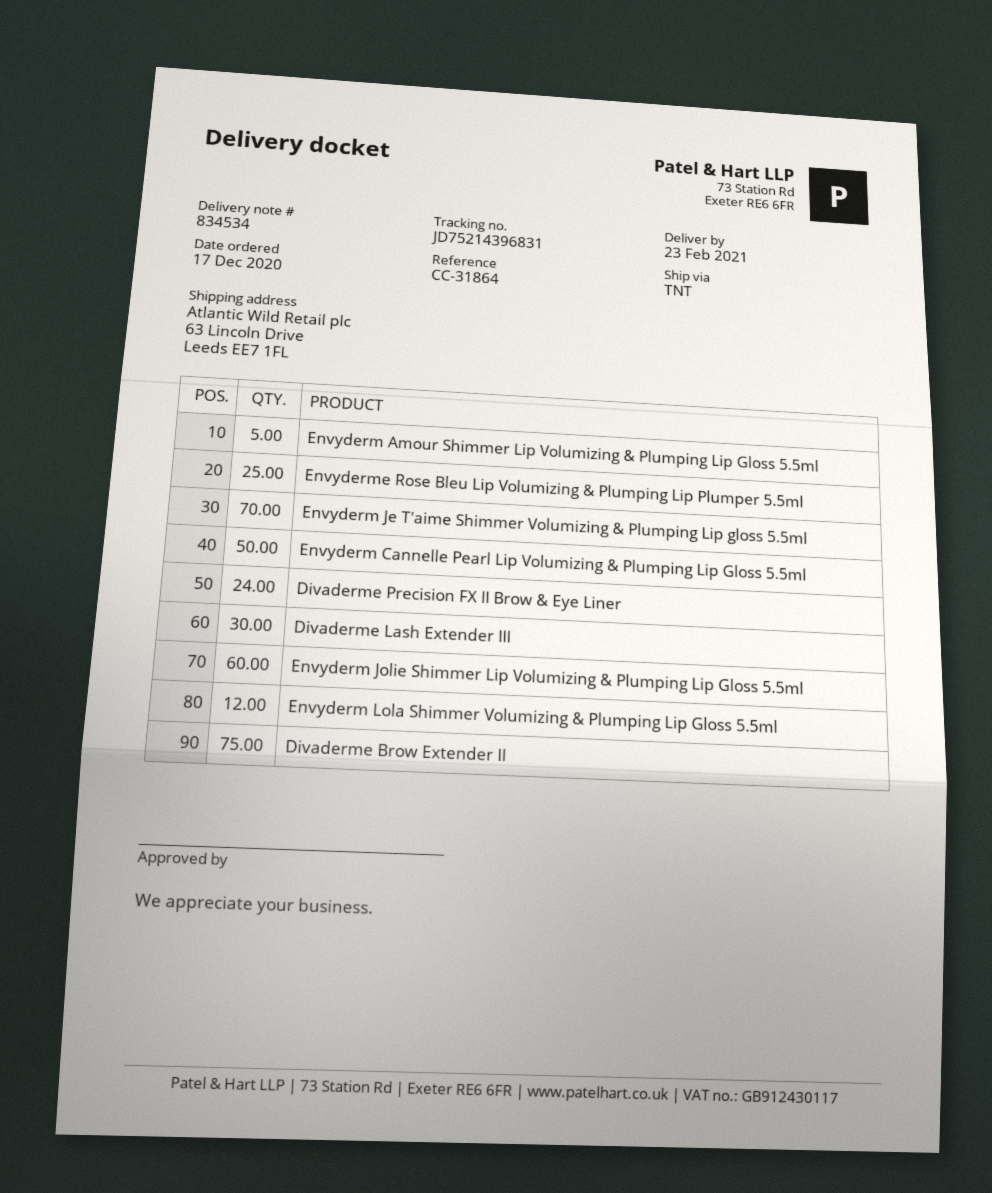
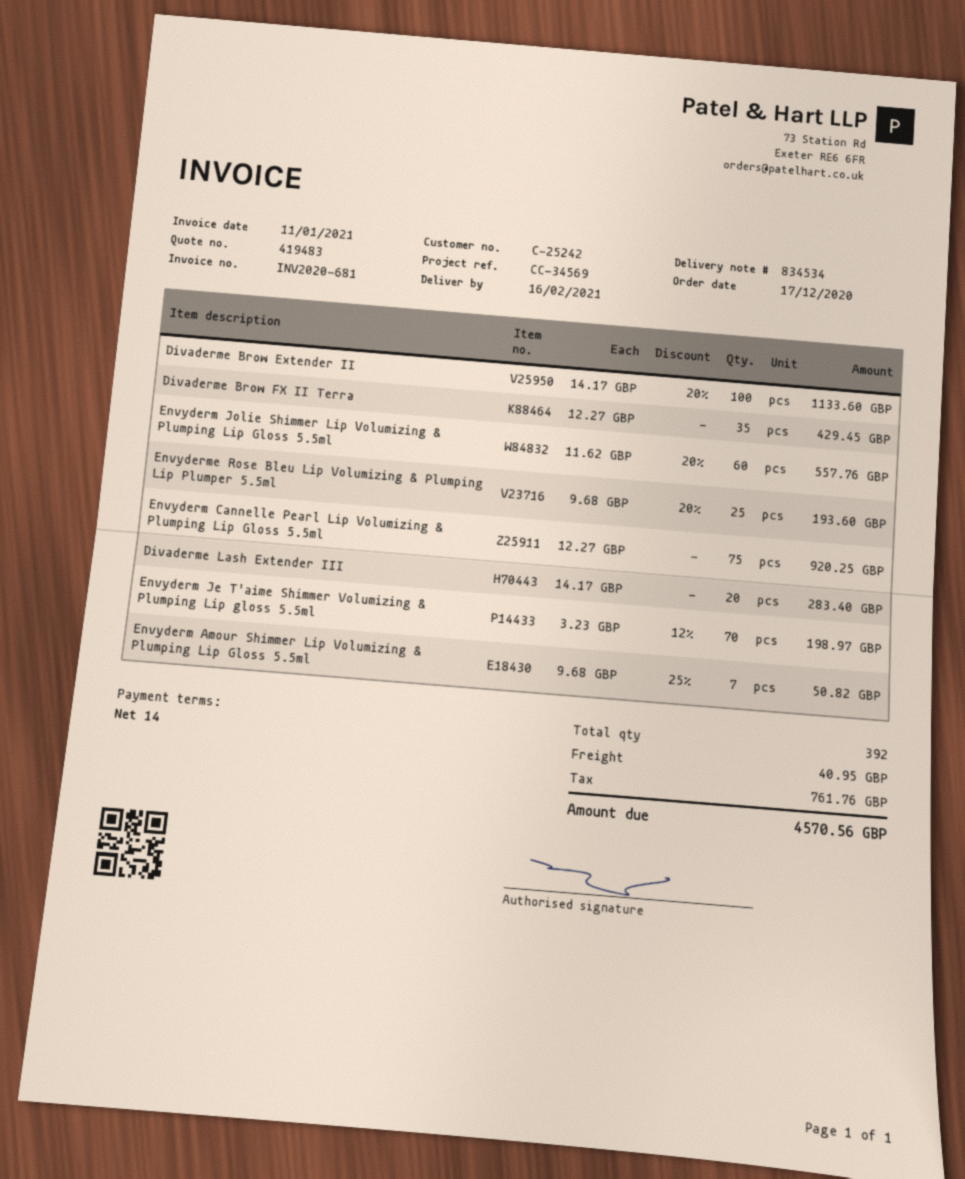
delivery date: 2021-02-23 -> 2021-02-16
reference: CC-31864 -> CC-34569
Envyderm Amour Shimmer Lip Volumizing & Plumping Lip Gloss 5.5ml: 5 -> 7
Envyderm Cannelle Pearl Lip Volumizing & Plumping Lip Gloss 5.5ml: 50 -> 75
Divaderme Precision FX II Brow & Eye Liner: 24 -> none
Divaderme Lash Extender III: 30 -> 20
Envyderm Lola Shimmer Volumizing & Plumping Lip Gloss 5.5ml: 12 -> none
Divaderme Brow Extender II: 75 -> 100
Divaderme Brow FX II Terra: none -> 35

